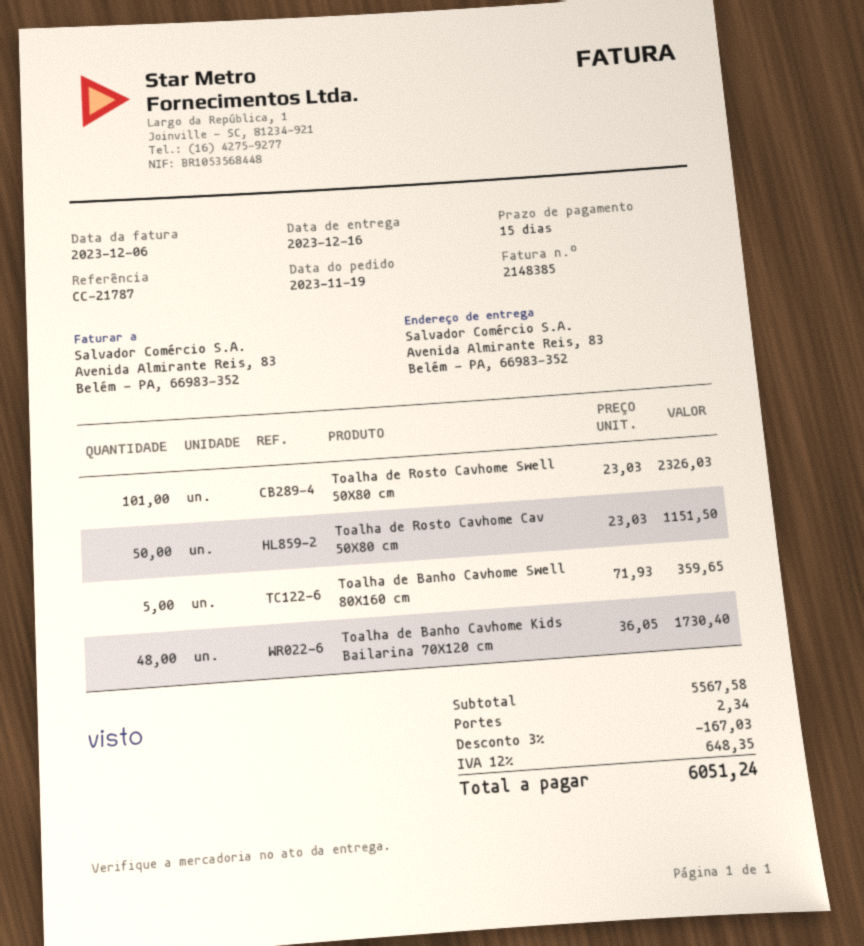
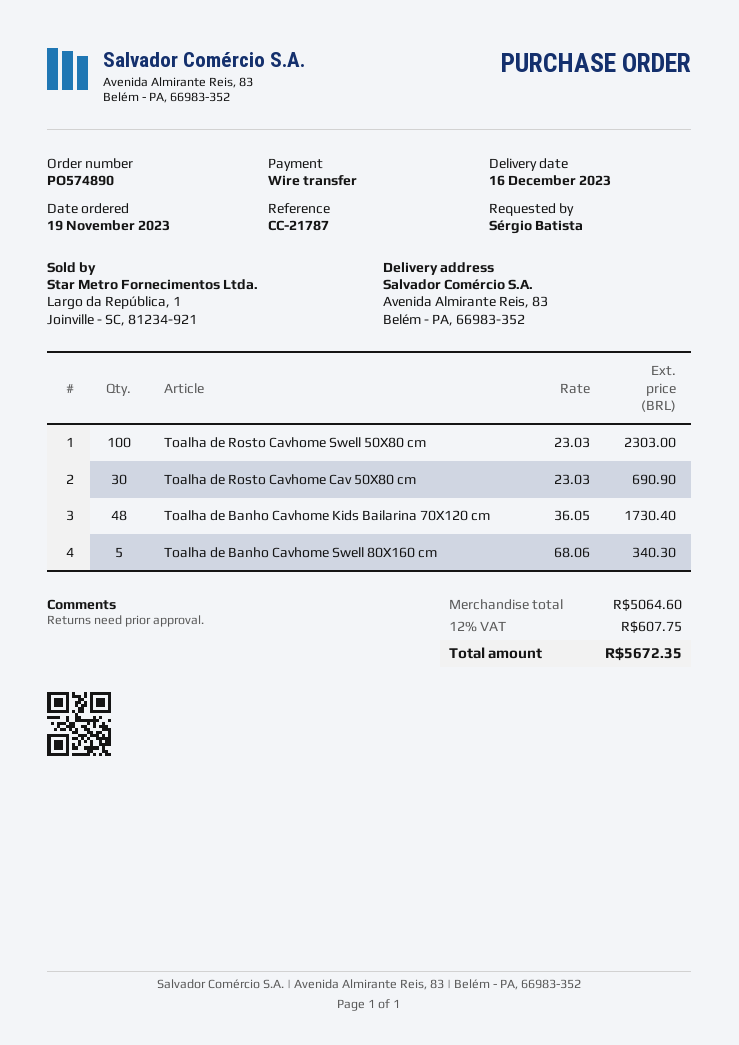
Toalha de Rosto Cavhome Swell 50X80 cm: 101 x 23.03 = 2326.03 -> 100 x 23.03 = 2303.00
Toalha de Rosto Cavhome Cav 50X80 cm: 50 x 23.03 = 1151.50 -> 30 x 23.03 = 690.90
Toalha de Banho Cavhome Swell 80X160 cm: 5 x 71.93 = 359.65 -> 5 x 68.06 = 340.30
subtotal: 5567.58 -> 5064.60
discount: 3% = 167.03 -> none
shipping: 2.34 -> none
tax: 12% = 648.35 -> 12% = 607.75
total: 6051.24 -> 5672.35

